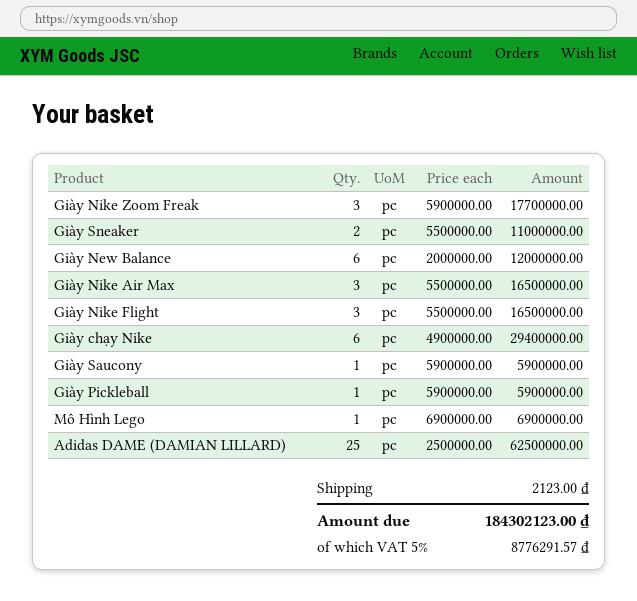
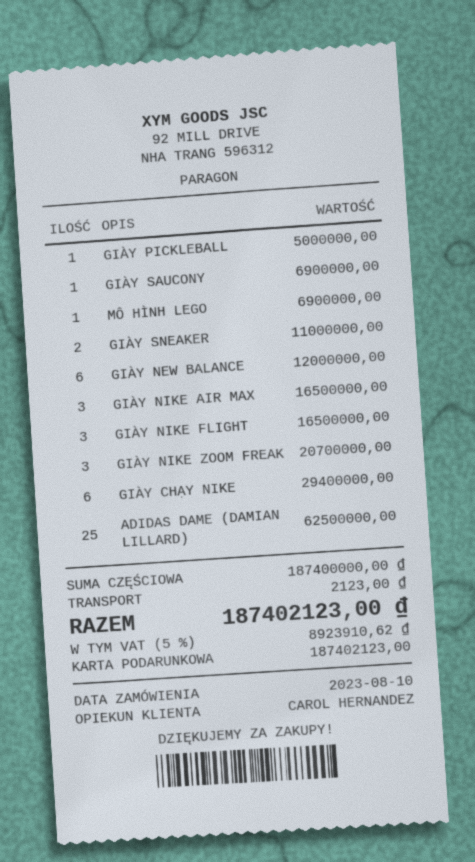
Giày Nike Zoom Freak: 3 for 17700000.00 -> 3 for 20700000.00
Giày Saucony: 1 for 5900000.00 -> 1 for 6900000.00
Giày Pickleball: 1 for 5900000.00 -> 1 for 5000000.00
tax: 5% = 8776291.57 -> 5% = 8923910.62
total: 184302123.00 -> 187402123.00

